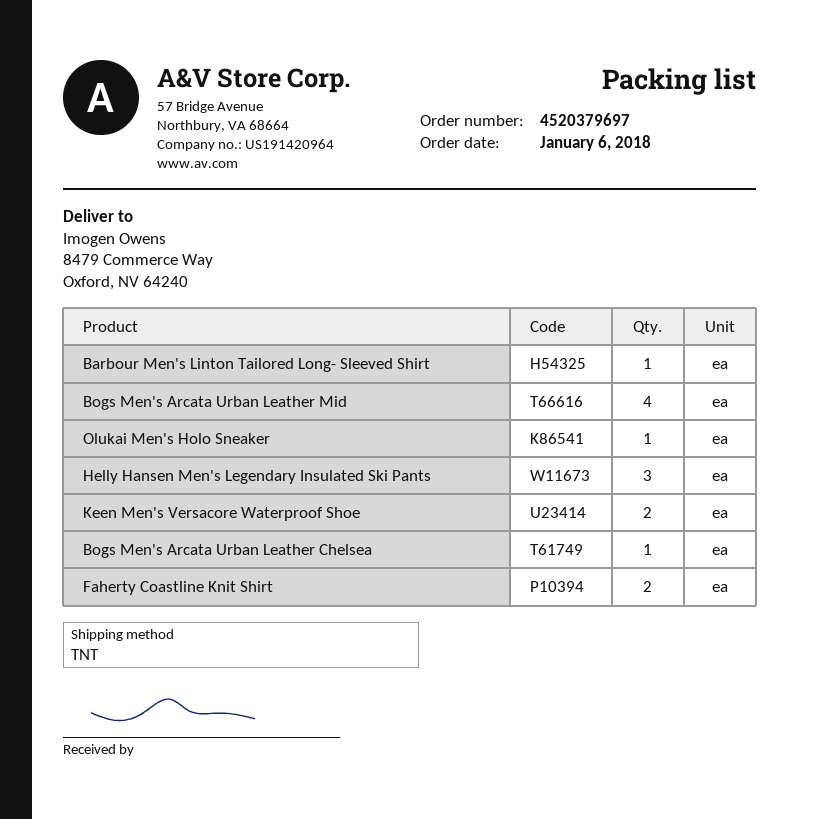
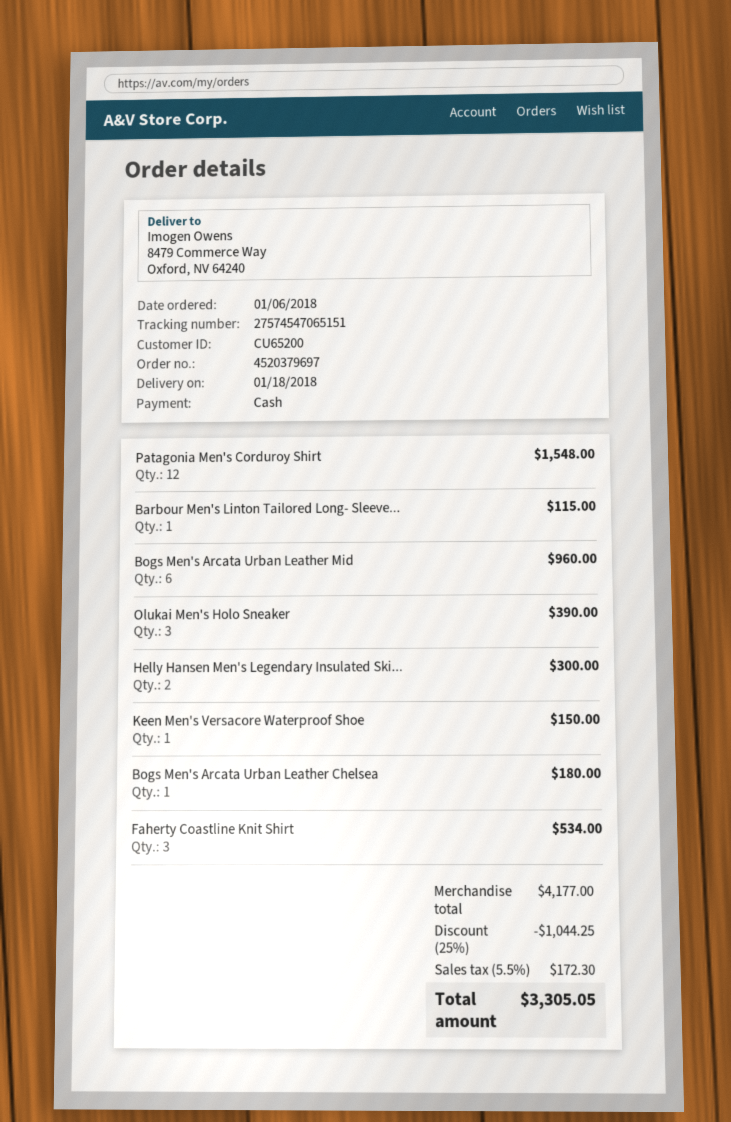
Bogs Men's Arcata Urban Leather Mid: 4 -> 6
Olukai Men's Holo Sneaker: 1 -> 3
Helly Hansen Men's Legendary Insulated Ski Pants: 3 -> 2
Keen Men's Versacore Waterproof Shoe: 2 -> 1
Faherty Coastline Knit Shirt: 2 -> 3
Patagonia Men's Corduroy Shirt: none -> 12

